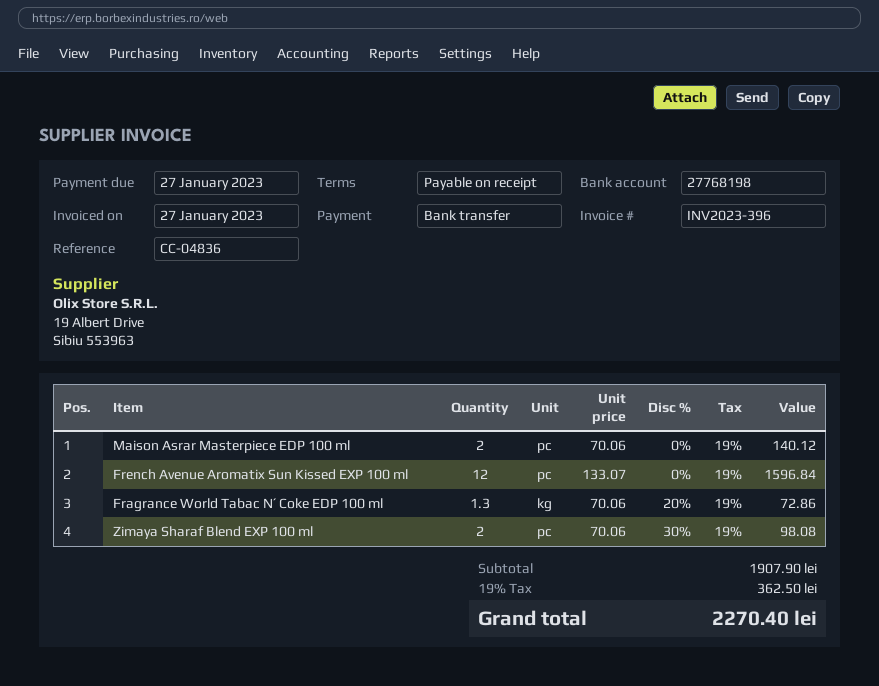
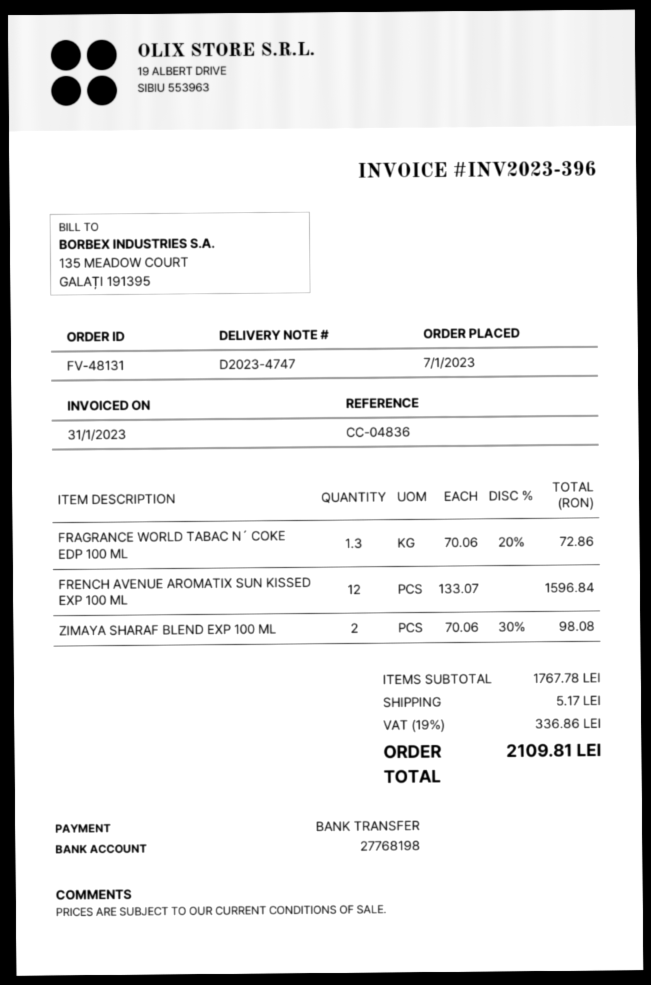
invoice date: 2023-01-27 -> 2023-01-31
Maison Asrar Masterpiece EDP 100 ml: 2 x 70.06 = 140.12 -> none
subtotal: 1907.90 -> 1767.78
shipping: none -> 5.17
tax: 19% = 362.50 -> 19% = 336.86
total: 2270.40 -> 2109.81

